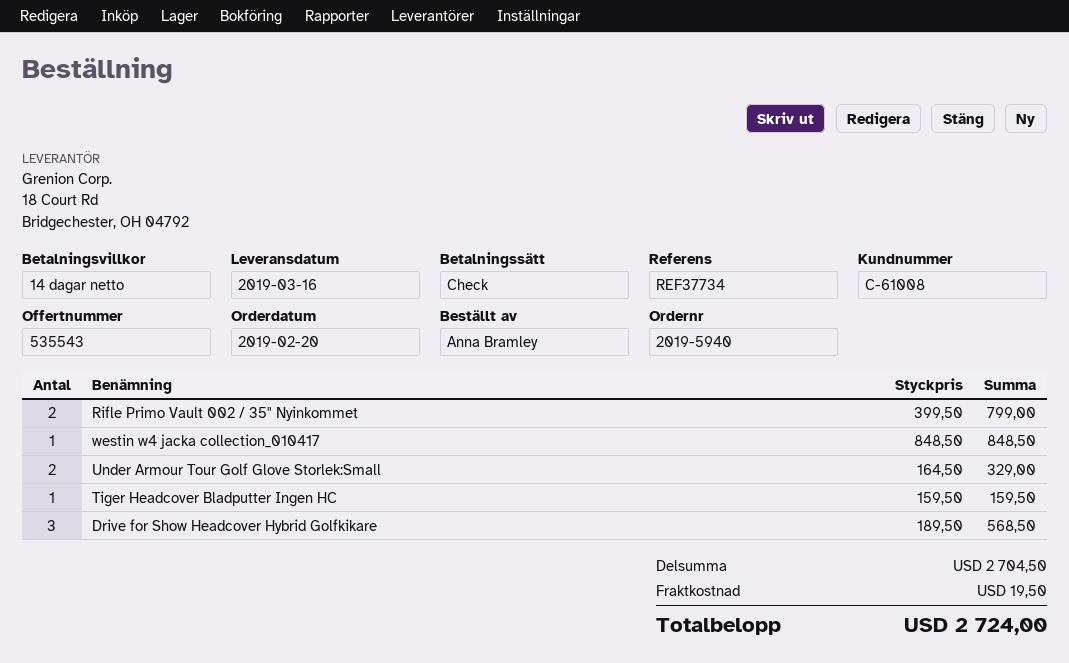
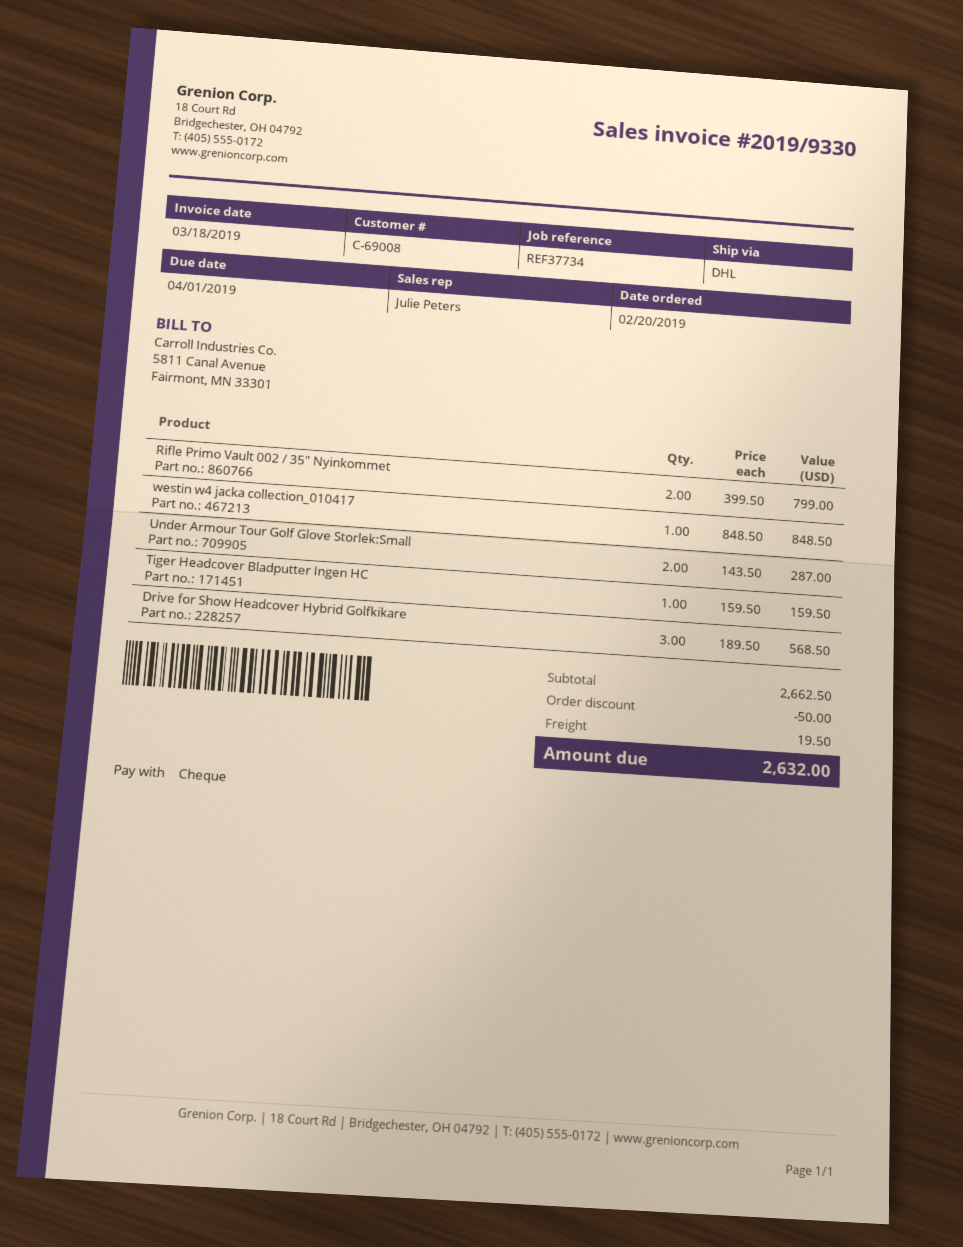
customer number: C-61008 -> C-69008
Under Armour Tour Golf Glove Storlek:Small: 2 x 164.50 = 329.00 -> 2 x 143.50 = 287.00
subtotal: 2704.50 -> 2662.50
discount: none -> 50.00
total: 2724.00 -> 2632.00

